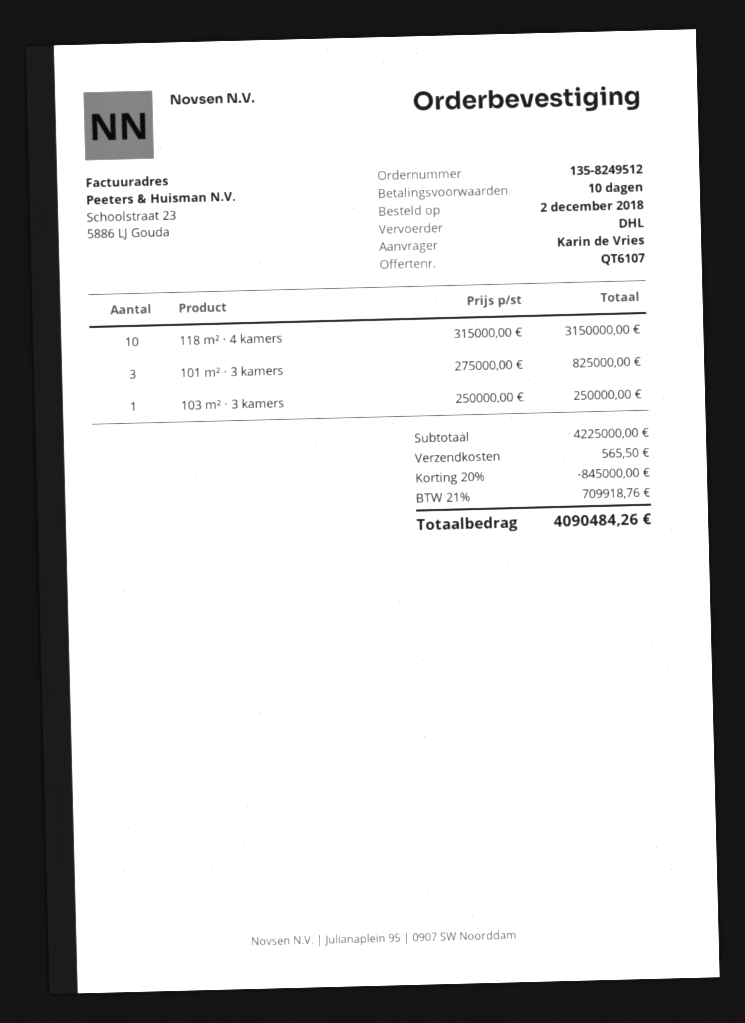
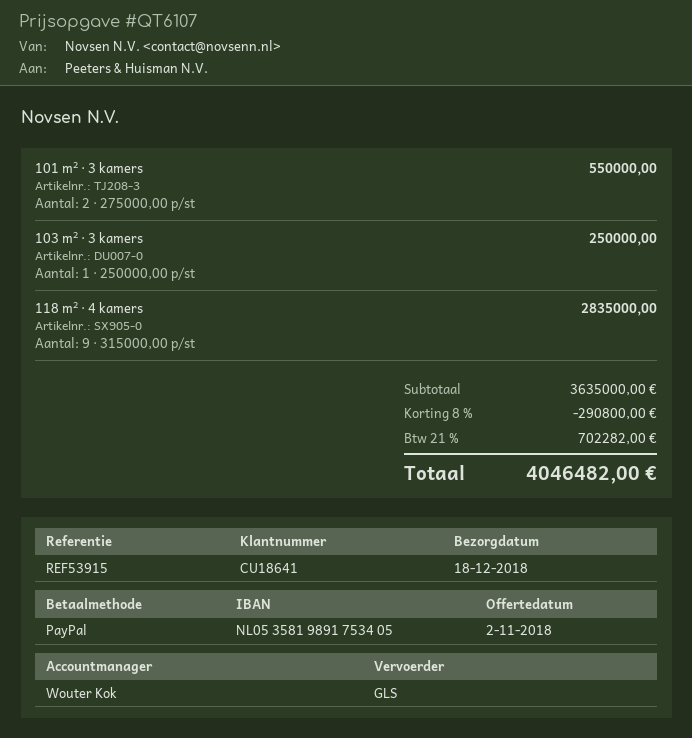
shipping method: DHL -> GLS
118 m² · 4 kamers: 10 x 315000.00 = 3150000.00 -> 9 x 315000.00 = 2835000.00
101 m² · 3 kamers: 3 x 275000.00 = 825000.00 -> 2 x 275000.00 = 550000.00
subtotal: 4225000.00 -> 3635000.00
discount: 20% = 845000.00 -> 8% = 290800.00
shipping: 565.50 -> none
tax: 21% = 709918.76 -> 21% = 702282.00
total: 4090484.26 -> 4046482.00

